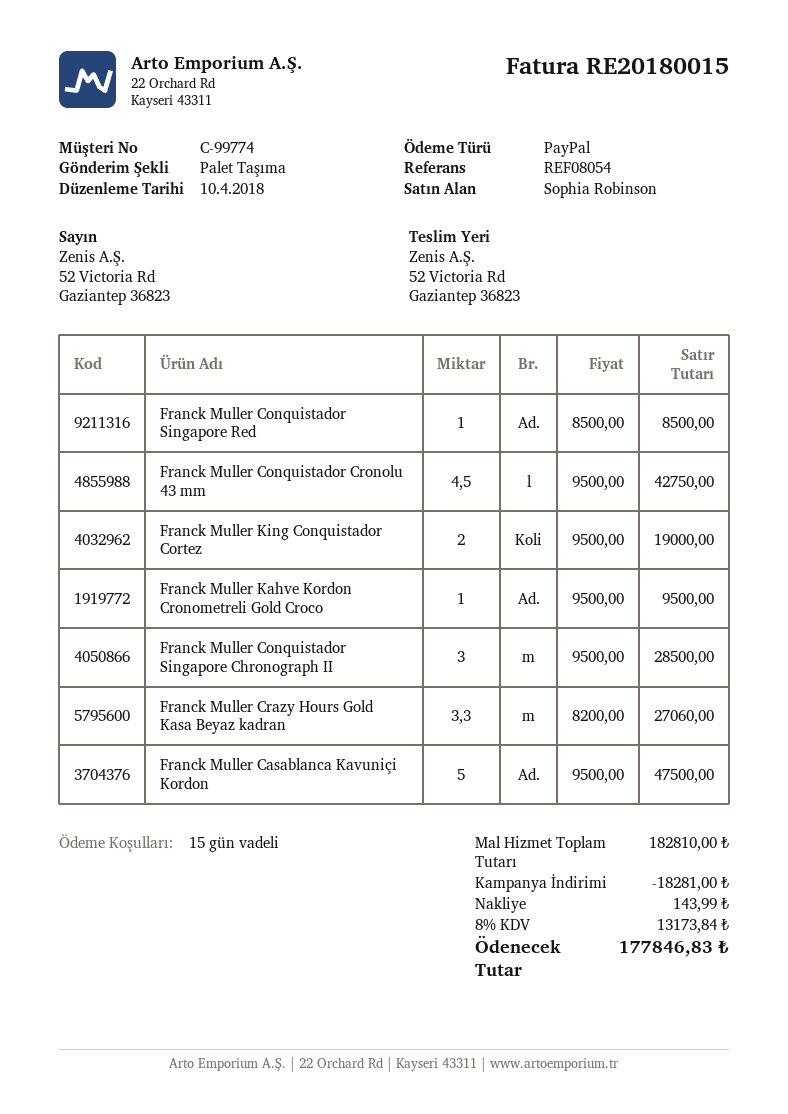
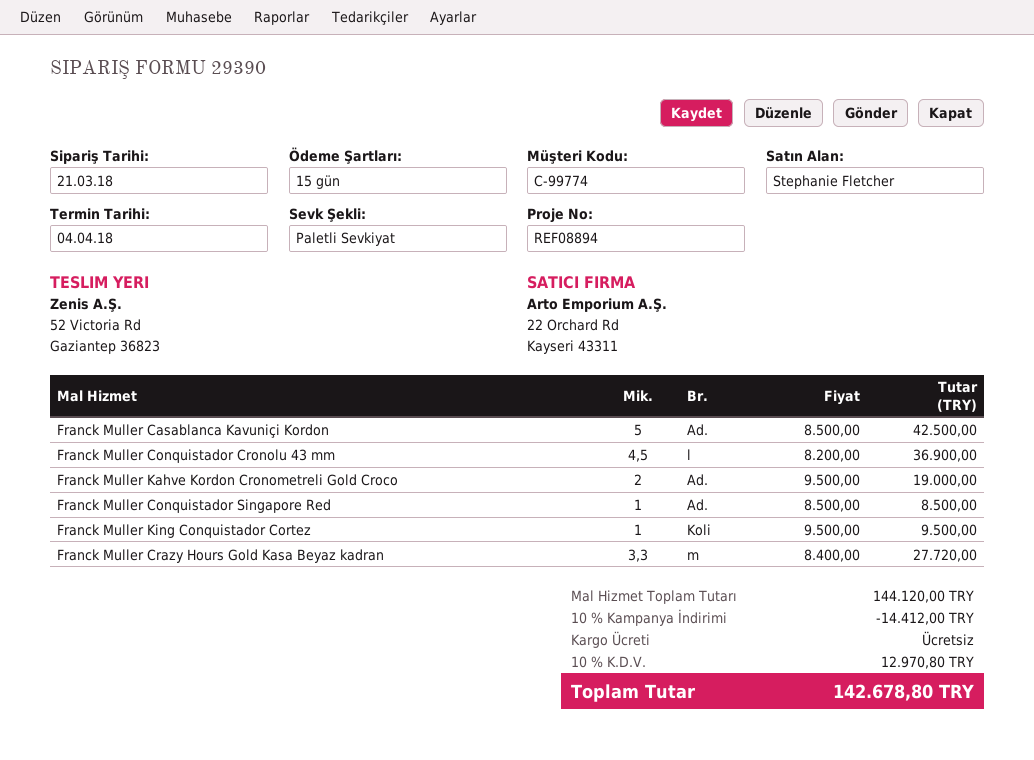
reference: REF08054 -> REF08894
ordered by: Sophia Robinson -> Stephanie Fletcher
Franck Muller Conquistador Cronolu 43 mm: 4.5 x 9500.00 = 42750.00 -> 4.5 x 8200.00 = 36900.00
Franck Muller King Conquistador Cortez: 2 x 9500.00 = 19000.00 -> 1 x 9500.00 = 9500.00
Franck Muller Kahve Kordon Cronometreli Gold Croco: 1 x 9500.00 = 9500.00 -> 2 x 9500.00 = 19000.00
Franck Muller Conquistador Singapore Chronograph II: 3 x 9500.00 = 28500.00 -> none
Franck Muller Crazy Hours Gold Kasa Beyaz kadran: 3.3 x 8200.00 = 27060.00 -> 3.3 x 8400.00 = 27720.00
Franck Muller Casablanca Kavuniçi Kordon: 5 x 9500.00 = 47500.00 -> 5 x 8500.00 = 42500.00
subtotal: 182810.00 -> 144120.00
discount: 18281.00 -> 14412.00
shipping: 143.99 -> 0.00
tax: 8% = 13173.84 -> 10% = 12970.80
total: 177846.83 -> 142678.80

